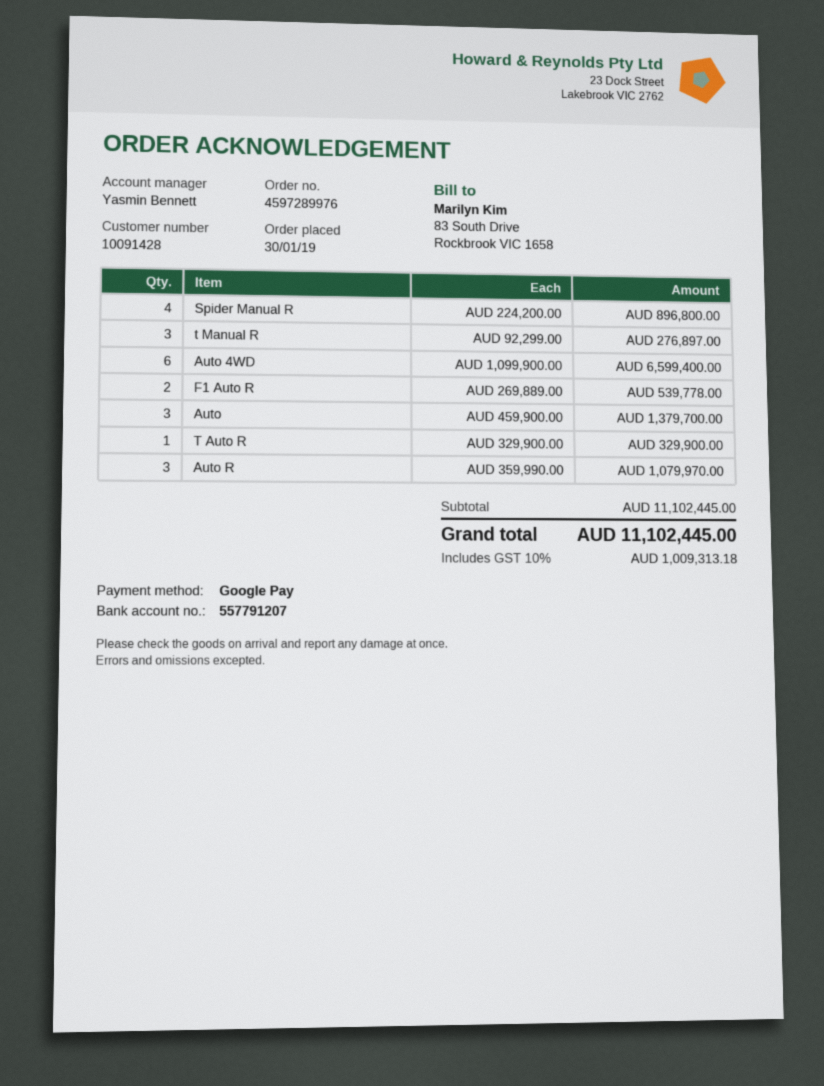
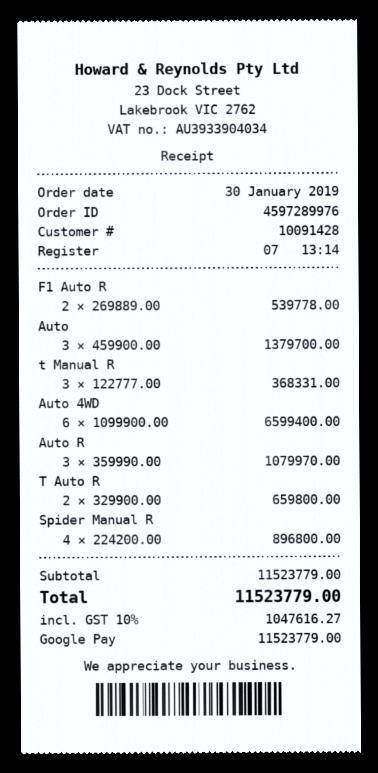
t Manual R: 3 x 92299.00 = 276897.00 -> 3 x 122777.00 = 368331.00
T Auto R: 1 x 329900.00 = 329900.00 -> 2 x 329900.00 = 659800.00
subtotal: 11102445.00 -> 11523779.00
tax: 10% = 1009313.18 -> 10% = 1047616.27
total: 11102445.00 -> 11523779.00

